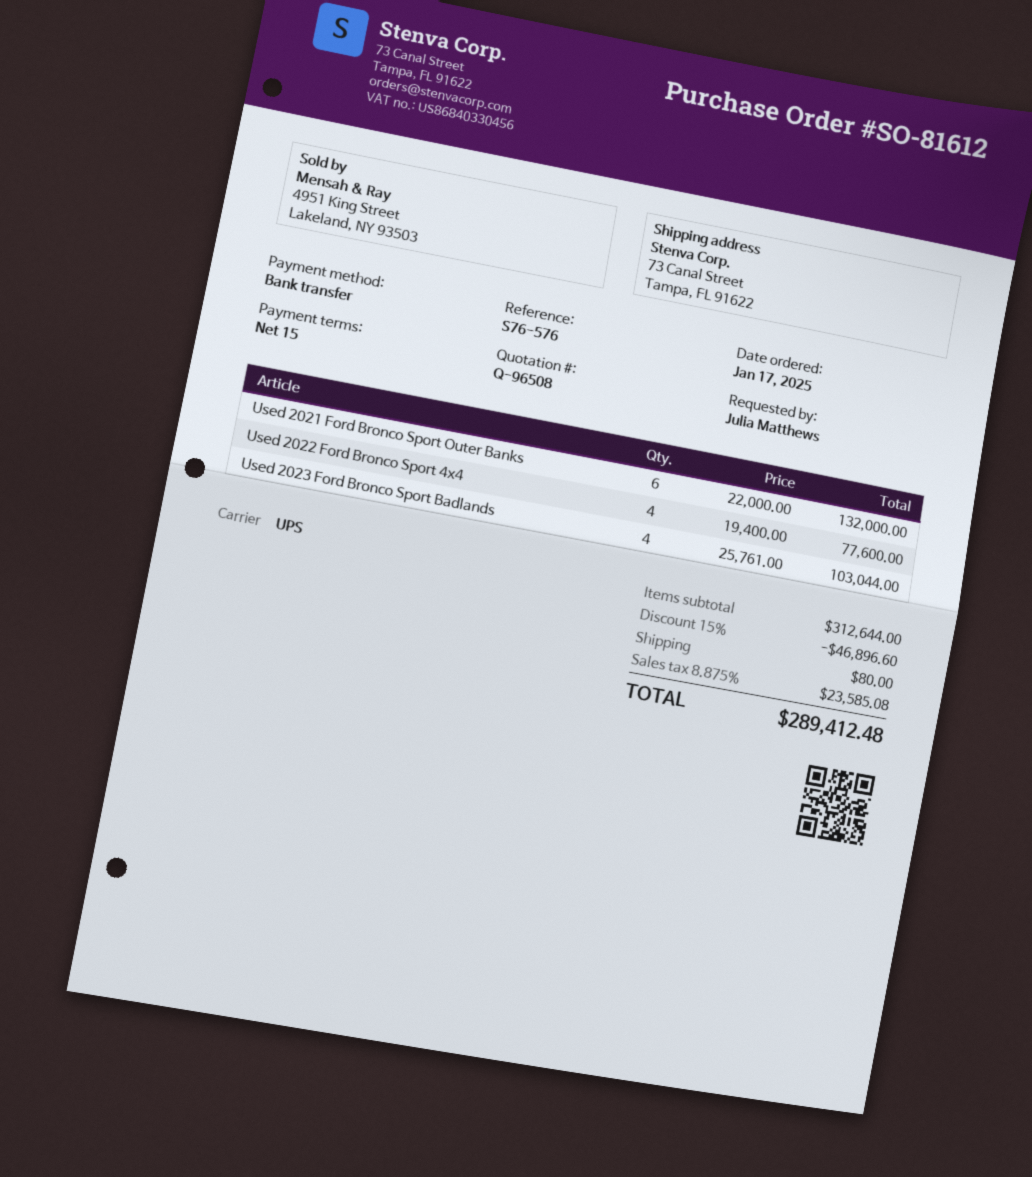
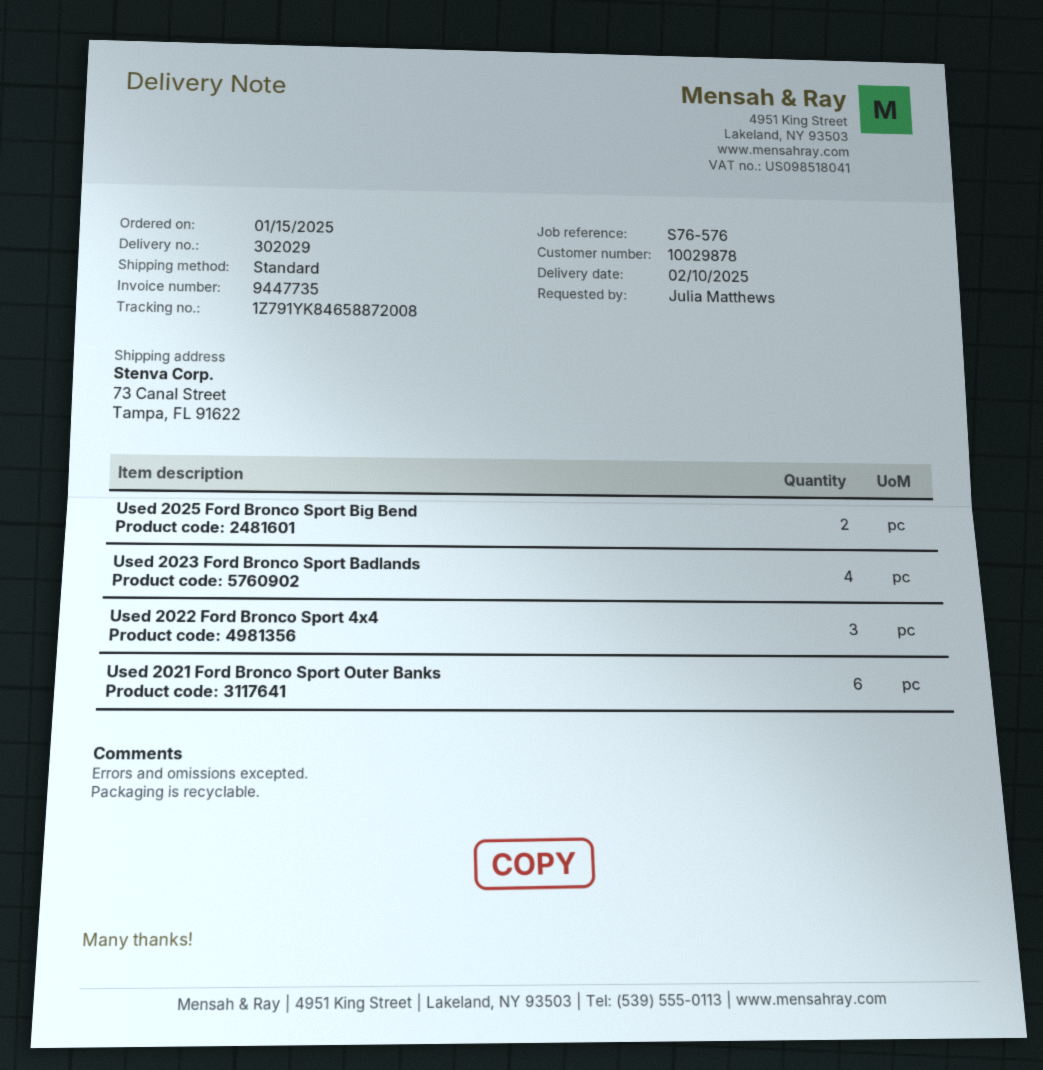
order date: 2025-01-17 -> 2025-01-15
shipping method: UPS -> standard
Used 2022 Ford Bronco Sport 4x4: 4 -> 3
Used 2025 Ford Bronco Sport Big Bend: none -> 2

